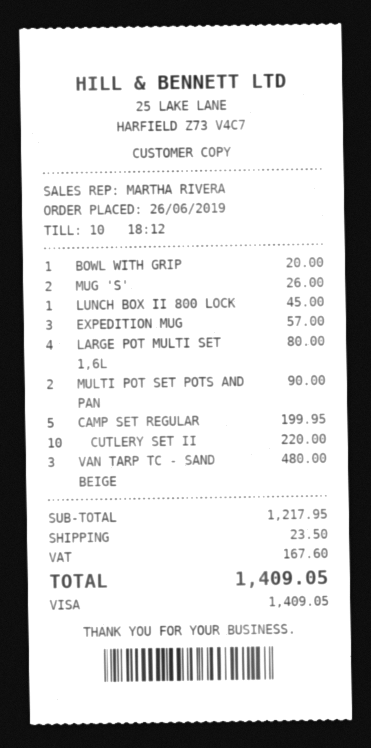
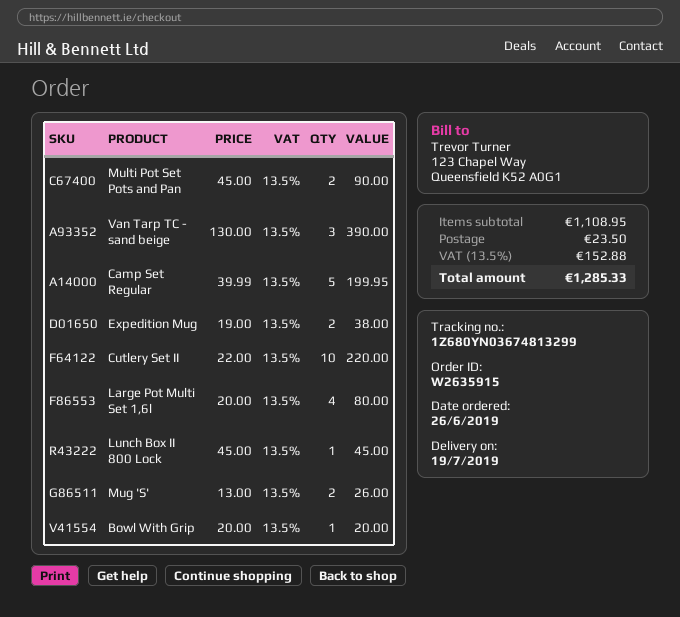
EXPEDITION MUG: 3 for 57.00 -> 2 for 38.00
VAN TARP TC - SAND BEIGE: 3 for 480.00 -> 3 for 390.00
subtotal: 1217.95 -> 1108.95
tax: 167.60 -> 152.88
total: 1409.05 -> 1285.33

